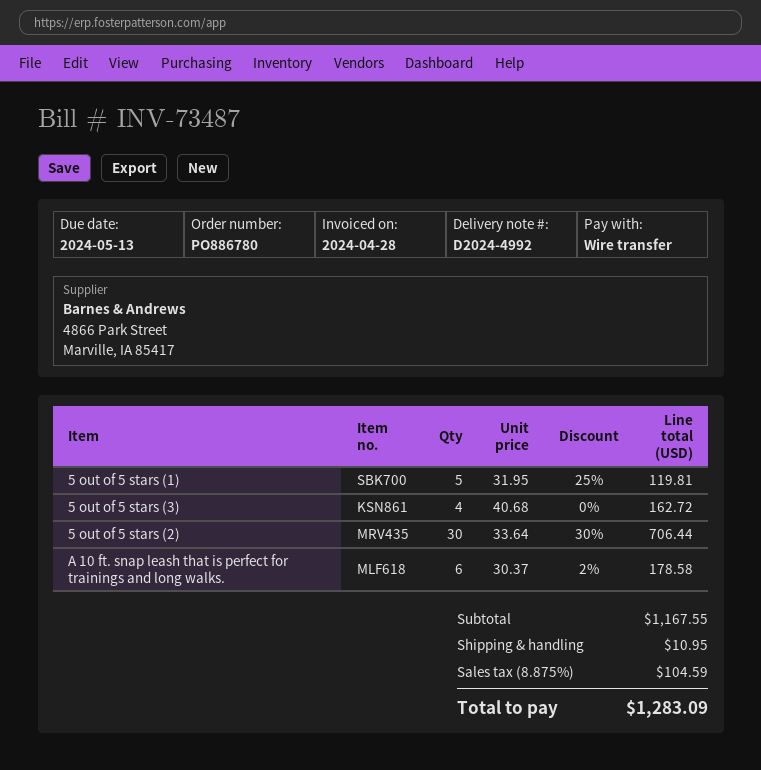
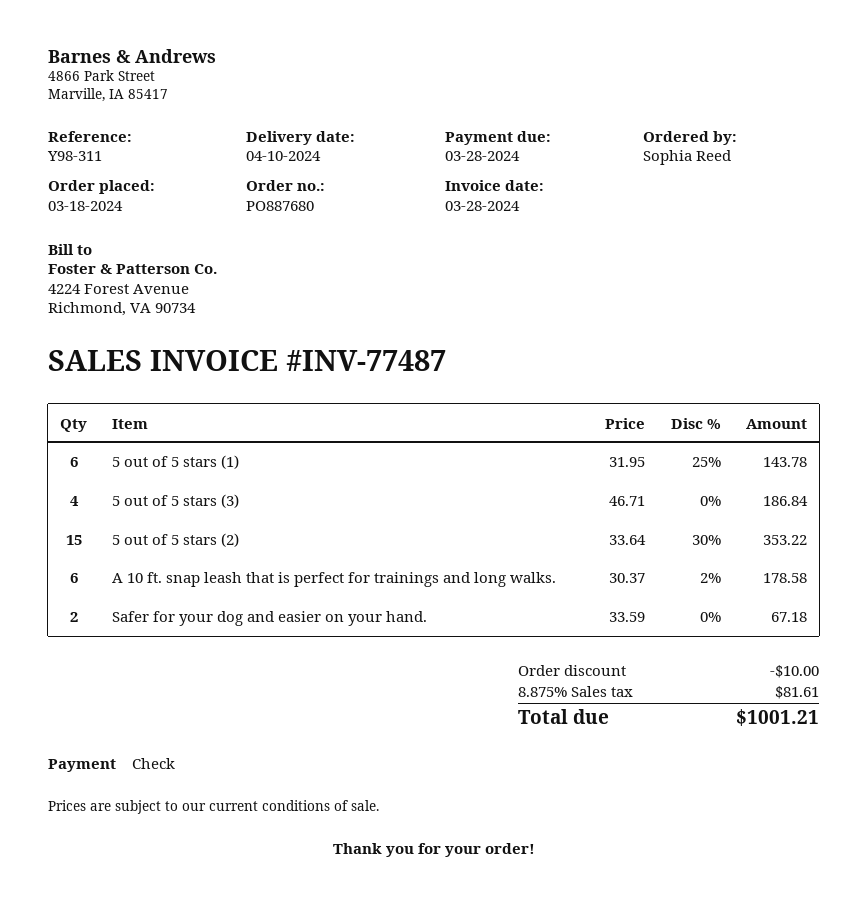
order number: PO886780 -> PO887680
invoice number: INV-73487 -> INV-77487
invoice date: 2024-04-28 -> 2024-03-28
due date: 2024-05-13 -> 2024-03-28
payment method: bank transfer -> cheque
5 out of 5 stars (1): 5 x 31.95 - 25% = 119.81 -> 6 x 31.95 - 25% = 143.78
5 out of 5 stars (3): 4 x 40.68 = 162.72 -> 4 x 46.71 = 186.84
5 out of 5 stars (2): 30 x 33.64 - 30% = 706.44 -> 15 x 33.64 - 30% = 353.22
Safer for your dog and easier on your hand.: none -> 2 x 33.59 = 67.18
discount: none -> 10.00
shipping: 10.95 -> none
tax: 8.875% = 104.59 -> 8.875% = 81.61
total: 1283.09 -> 1001.21

